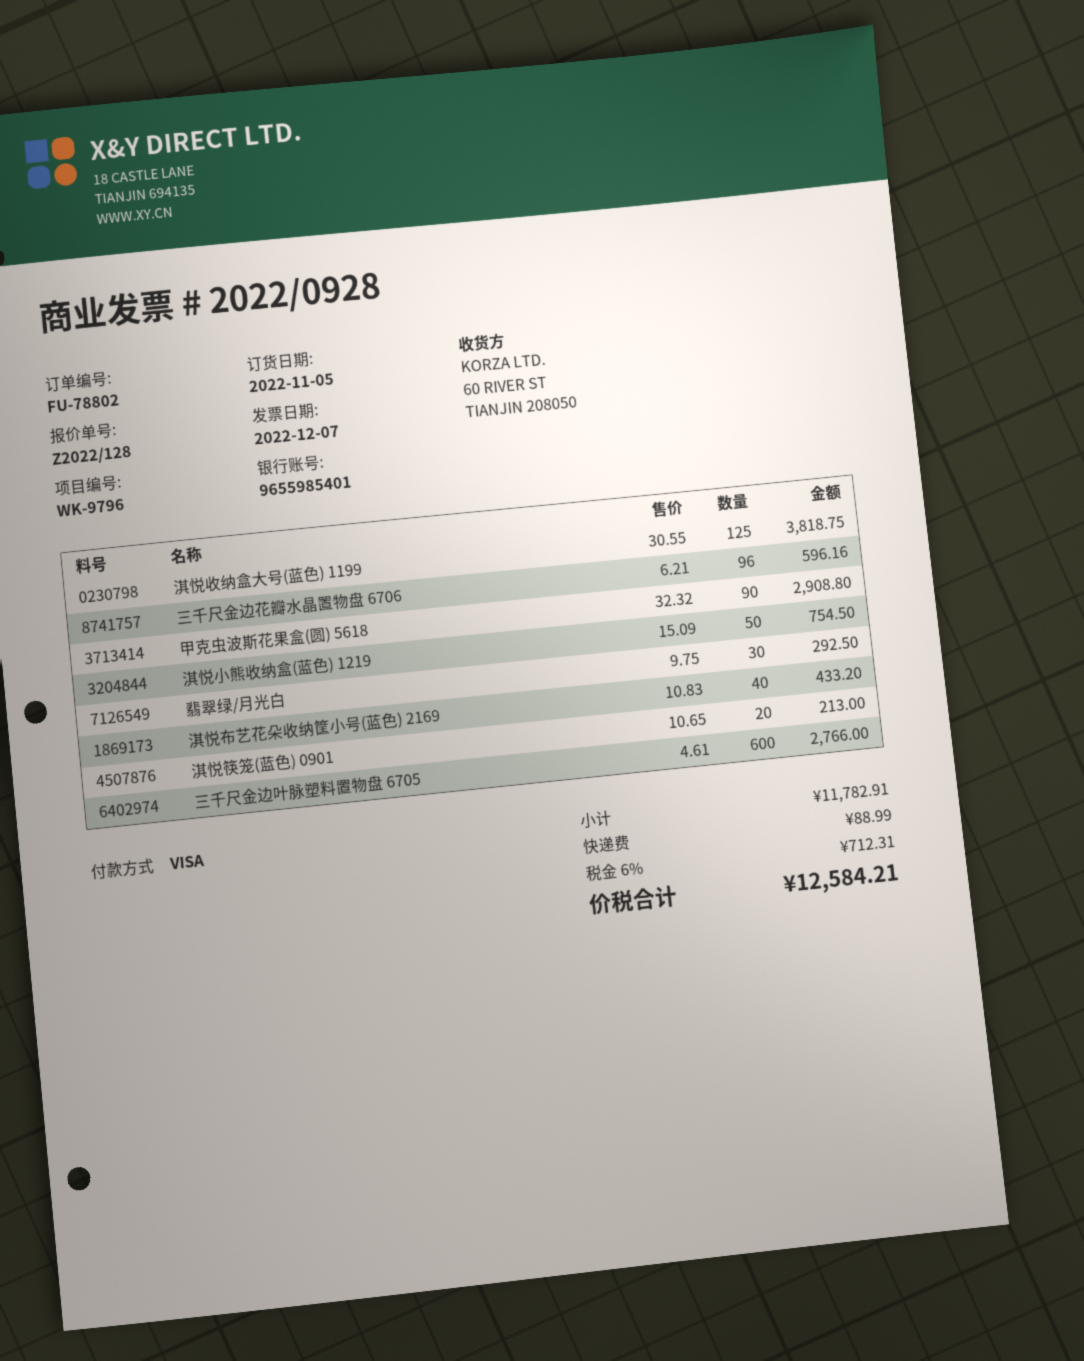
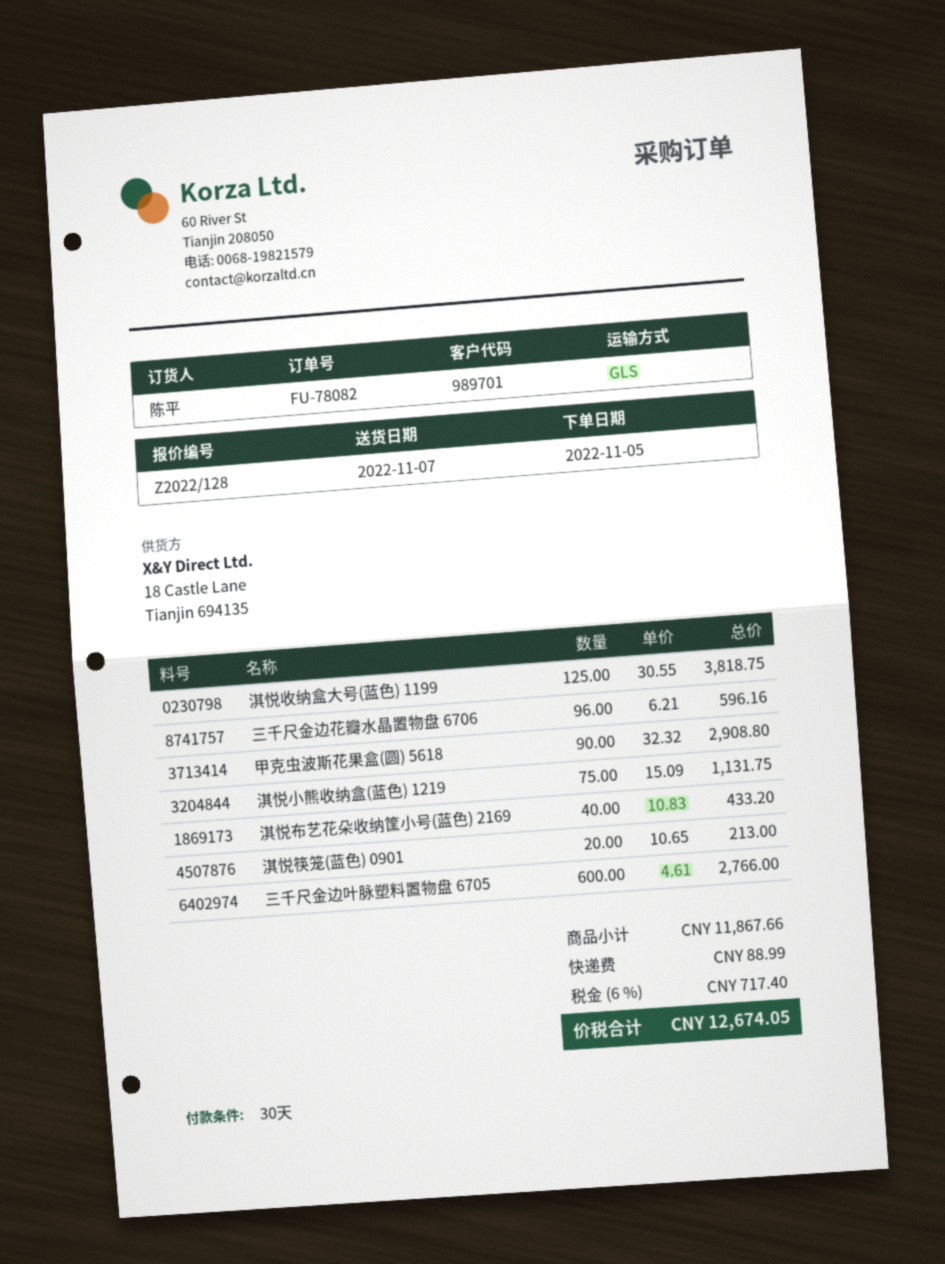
order number: FU-78802 -> FU-78082
淇悦小熊收纳盒(蓝色) 1219: 50 x 15.09 = 754.50 -> 75 x 15.09 = 1131.75
翡翠绿/月光白: 30 x 9.75 = 292.50 -> none
subtotal: 11782.91 -> 11867.66
tax: 6% = 712.31 -> 6% = 717.40
total: 12584.21 -> 12674.05

